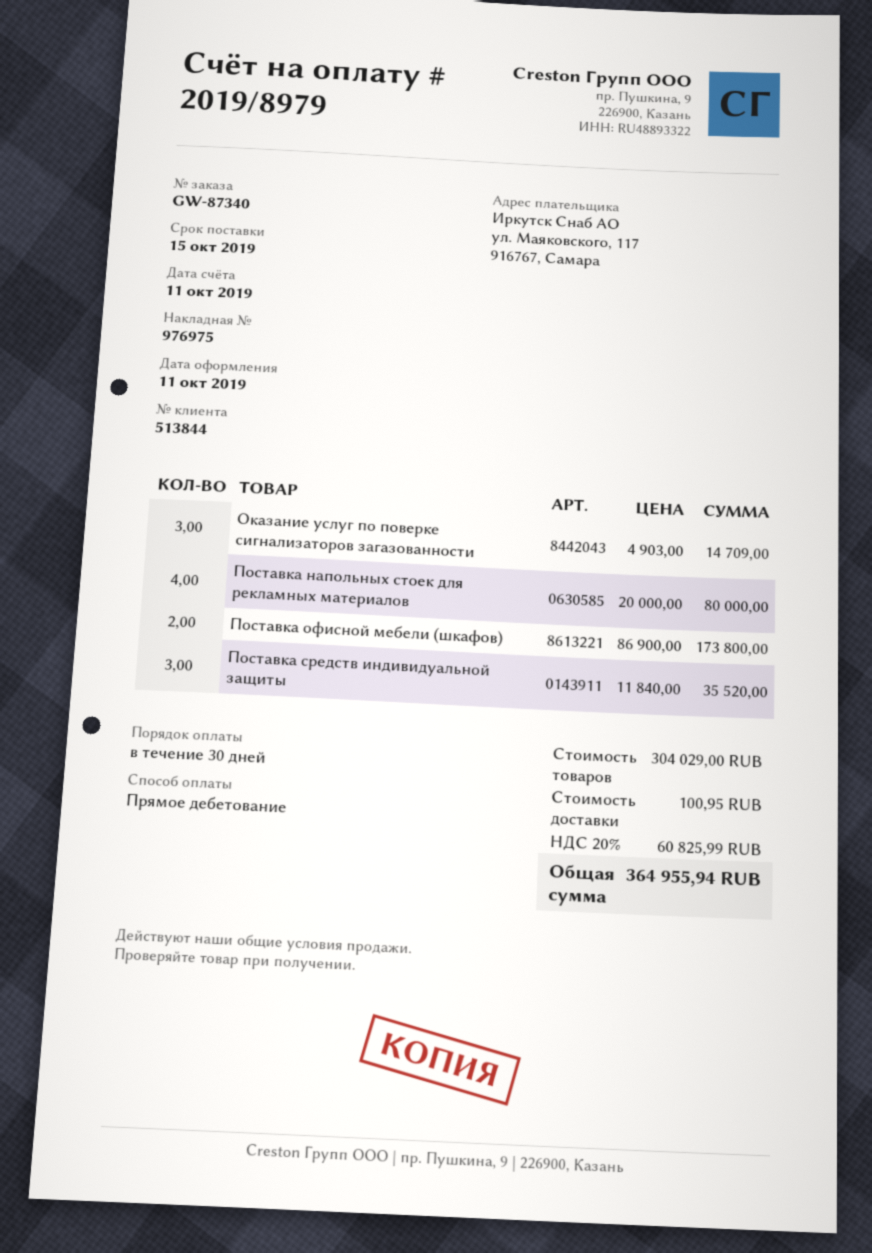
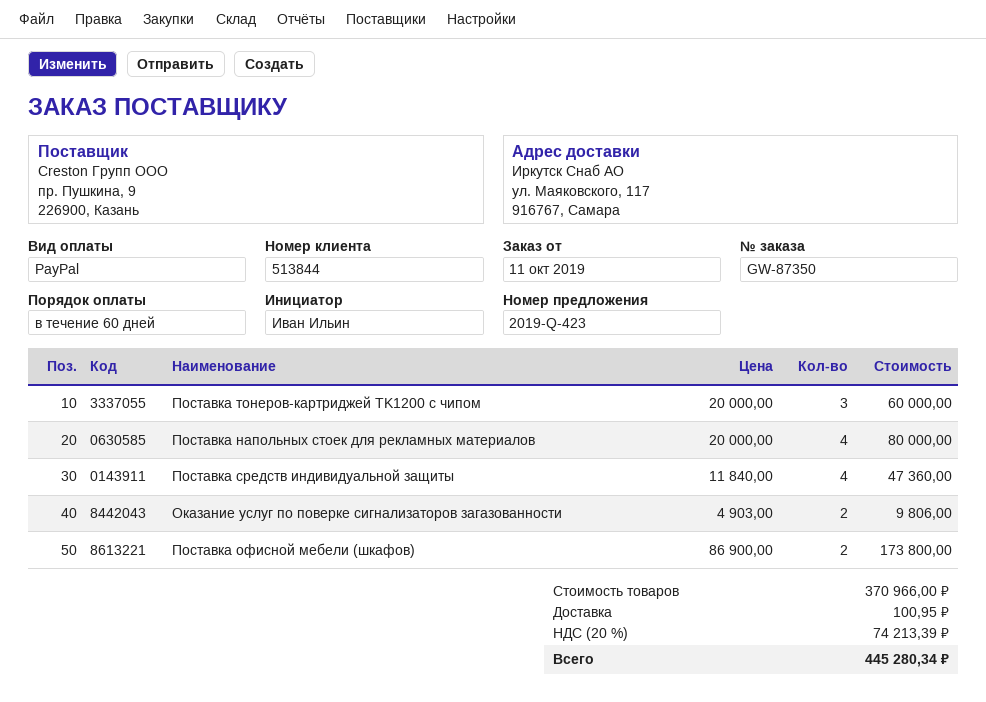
order number: GW-87340 -> GW-87350
payment terms: 30 days -> 60 days
payment method: direct debit -> PayPal
Оказание услуг по поверке сигнализаторов загазованности: 3 x 4903.00 = 14709.00 -> 2 x 4903.00 = 9806.00
Поставка средств индивидуальной защиты: 3 x 11840.00 = 35520.00 -> 4 x 11840.00 = 47360.00
Поставка тонеров-картриджей TK1200 с чипом: none -> 3 x 20000.00 = 60000.00
subtotal: 304029.00 -> 370966.00
tax: 20% = 60825.99 -> 20% = 74213.39
total: 364955.94 -> 445280.34

